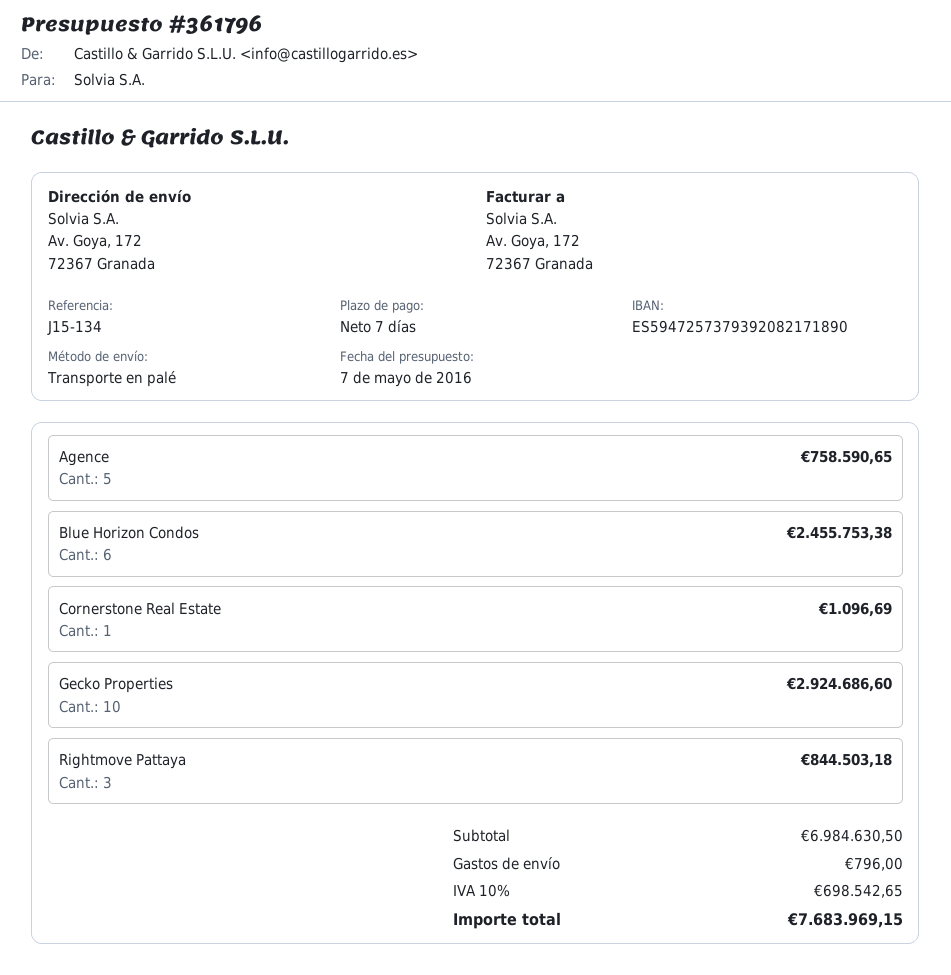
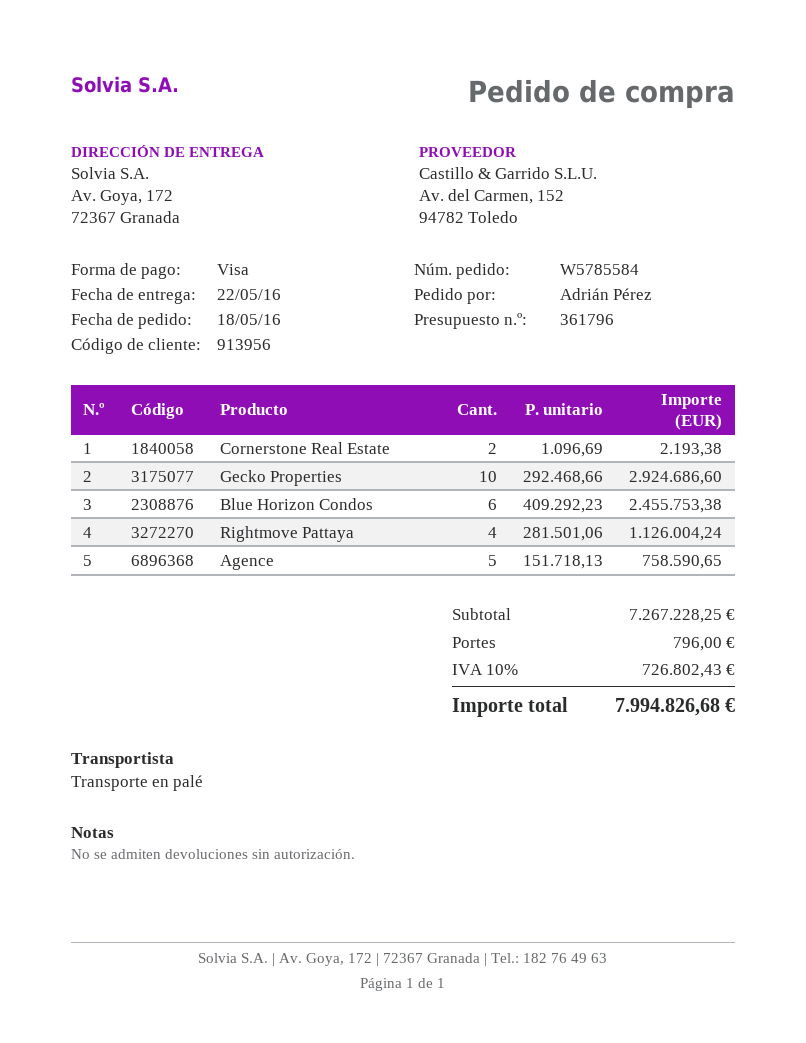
Cornerstone Real Estate: 1 for 1096.69 -> 2 for 2193.38
Rightmove Pattaya: 3 for 844503.18 -> 4 for 1126004.24
subtotal: 6984630.50 -> 7267228.25
tax: 10% = 698542.65 -> 10% = 726802.43
total: 7683969.15 -> 7994826.68

